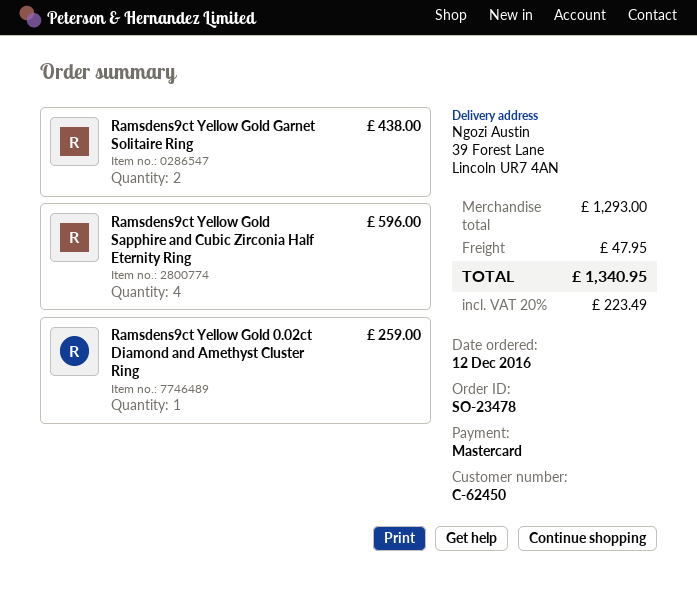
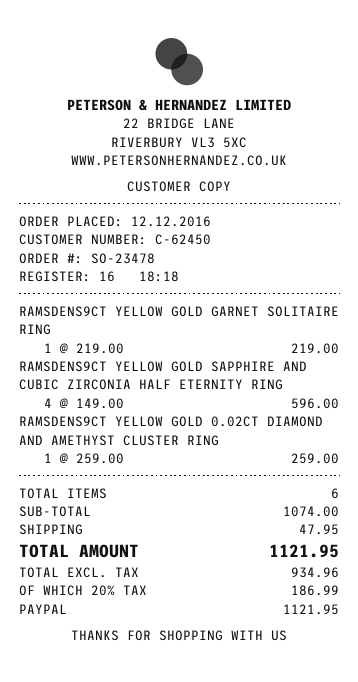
payment method: Mastercard -> PayPal
Ramsdens9ct Yellow Gold Garnet Solitaire Ring: 2 for 438.00 -> 1 for 219.00
subtotal: 1293.00 -> 1074.00
tax: 20% = 223.49 -> 20% = 186.99
total: 1340.95 -> 1121.95

